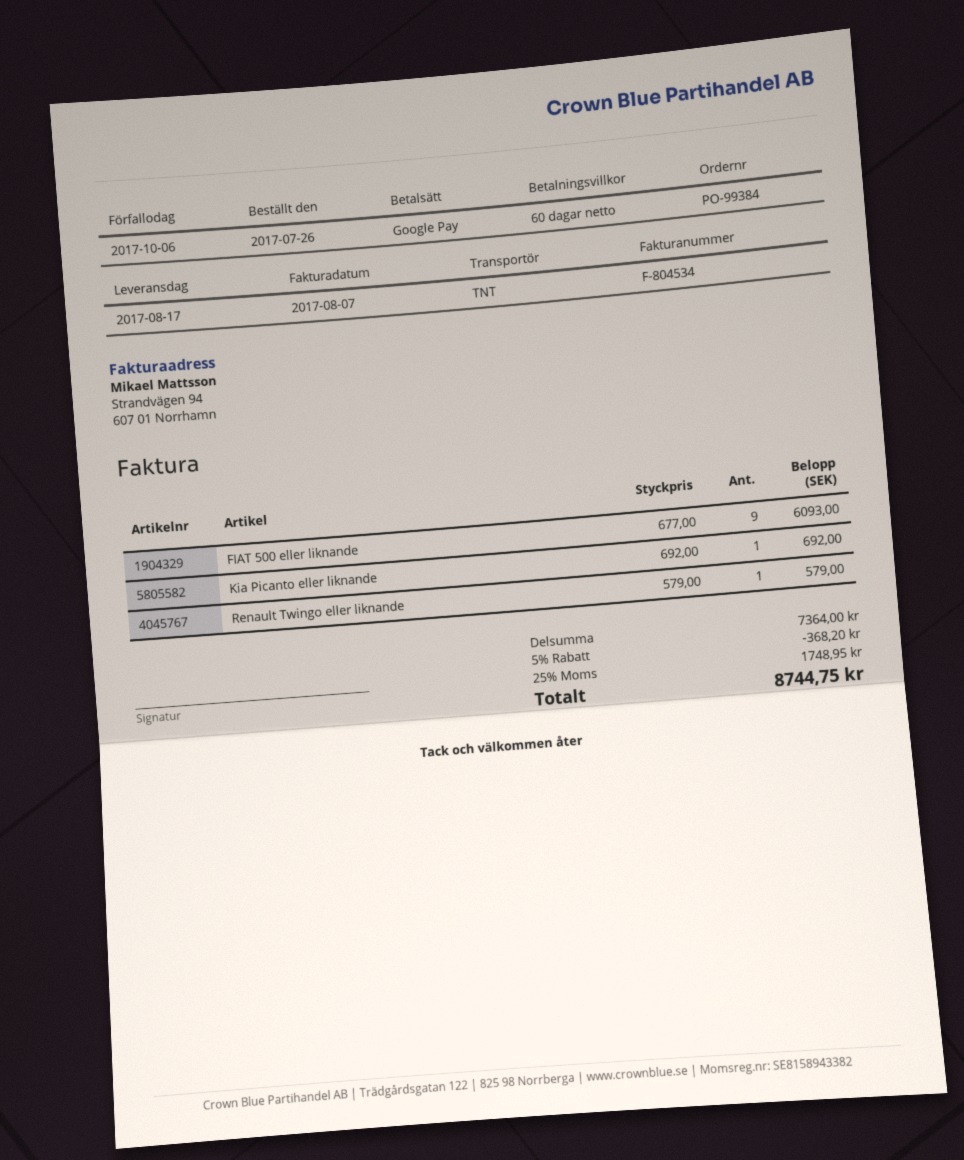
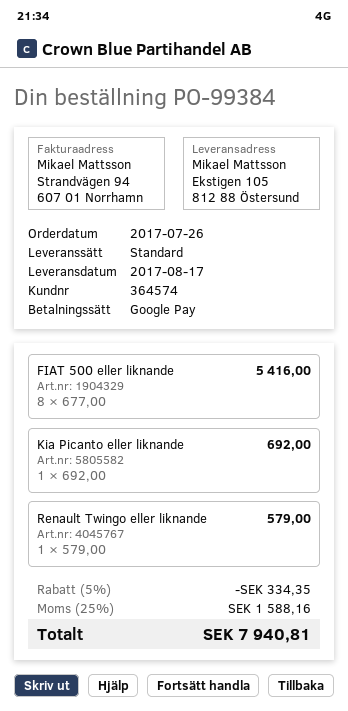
shipping method: TNT -> standard
FIAT 500 eller liknande: 9 x 677.00 = 6093.00 -> 8 x 677.00 = 5416.00
discount: 5% = 368.20 -> 5% = 334.35
tax: 25% = 1748.95 -> 25% = 1588.16
total: 8744.75 -> 7940.81

